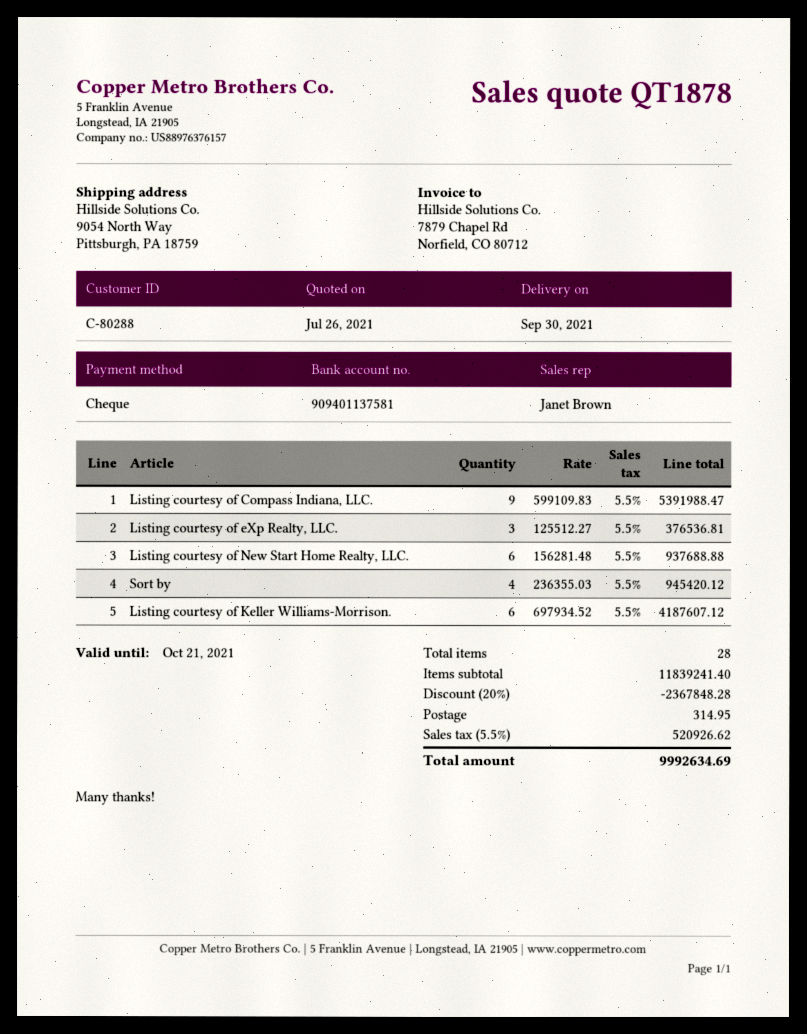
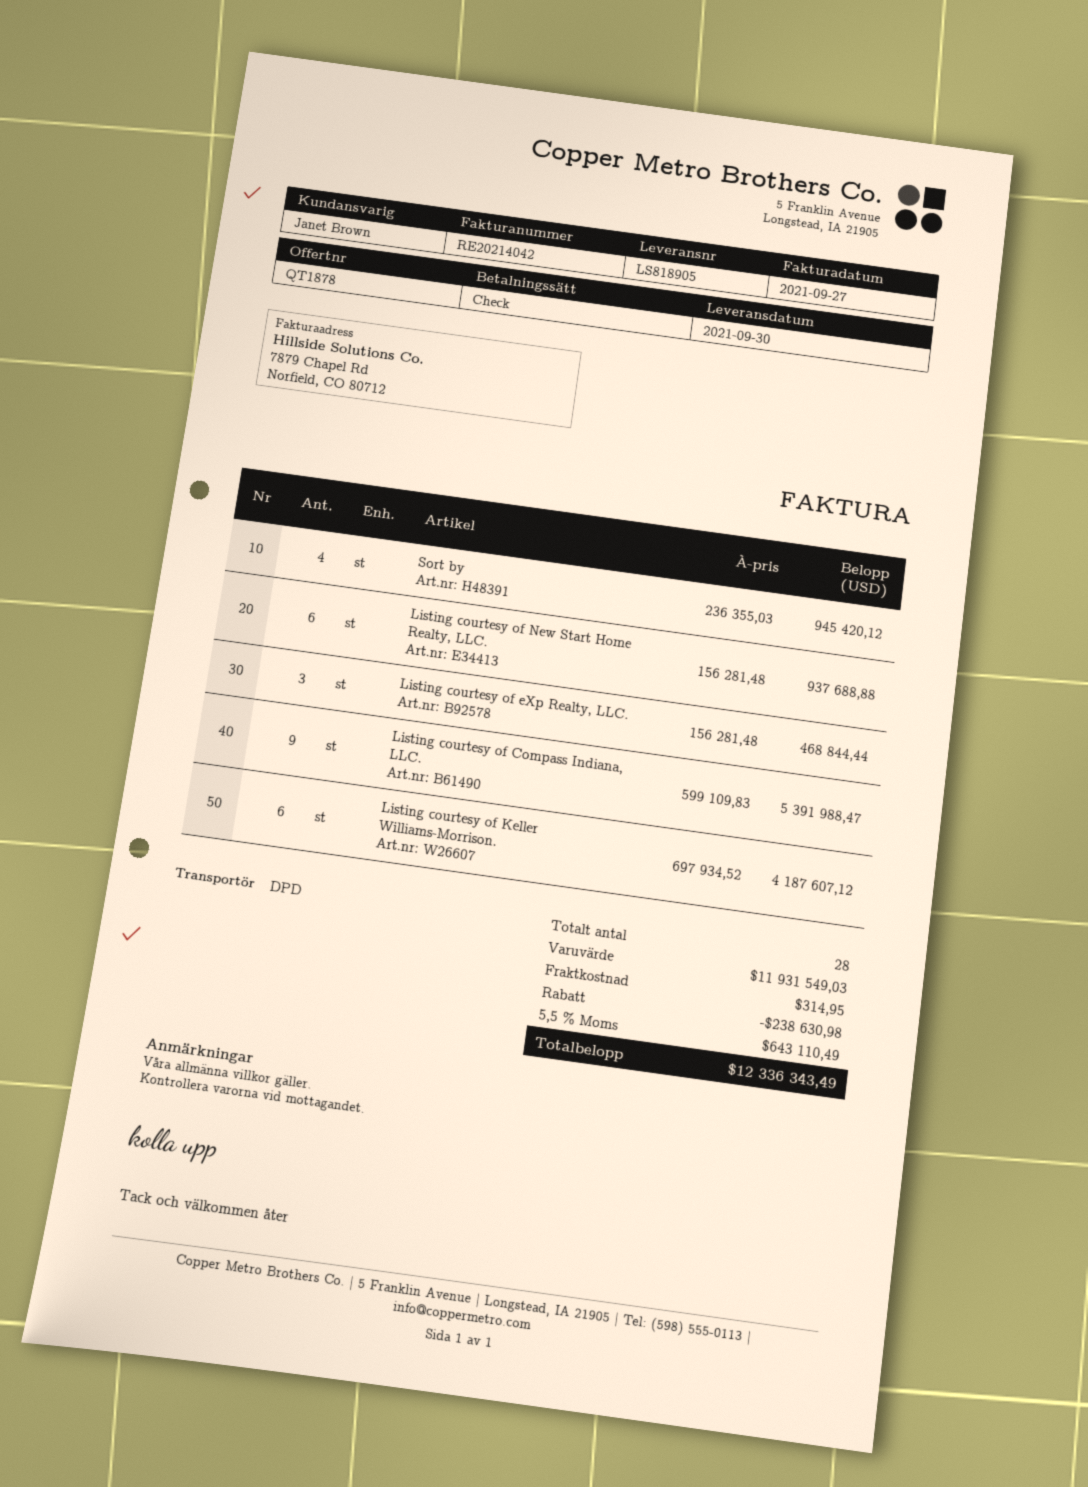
Listing courtesy of eXp Realty, LLC.: 3 x 125512.27 = 376536.81 -> 3 x 156281.48 = 468844.44
subtotal: 11839241.40 -> 11931549.03
discount: 2367848.28 -> 238630.98
tax: 5.5% = 520926.62 -> 5.5% = 643110.49
total: 9992634.69 -> 12336343.49

